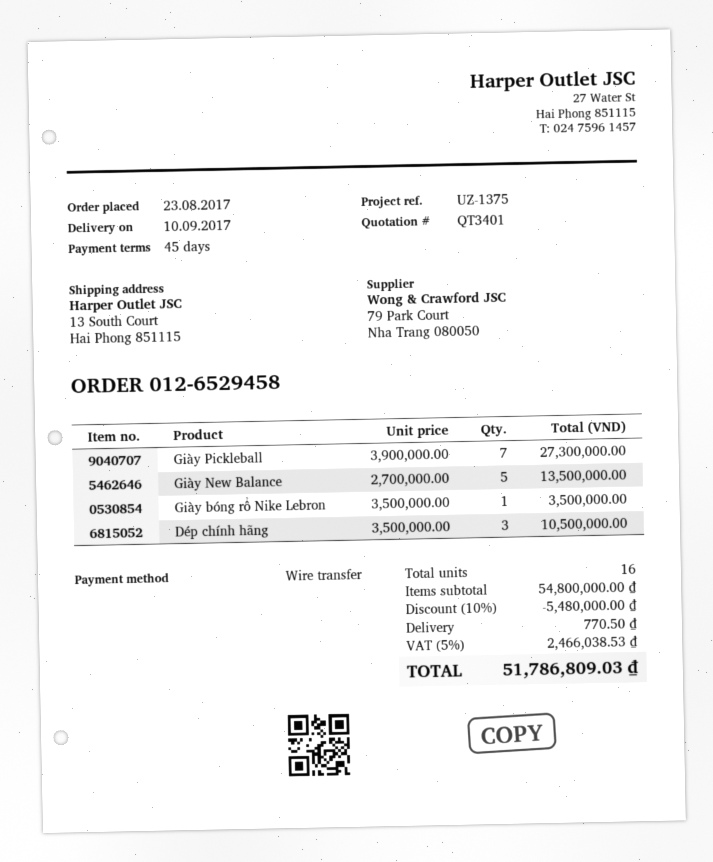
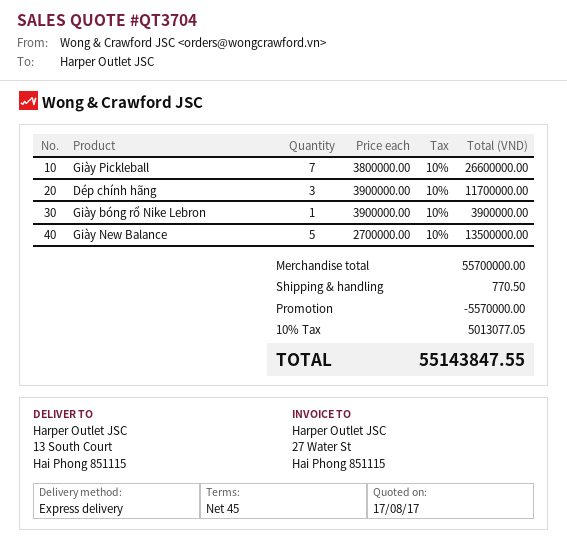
quote number: QT3401 -> QT3704
Giày Pickleball: 7 x 3900000.00 = 27300000.00 -> 7 x 3800000.00 = 26600000.00
Giày bóng rổ Nike Lebron: 1 x 3500000.00 = 3500000.00 -> 1 x 3900000.00 = 3900000.00
Dép chính hãng: 3 x 3500000.00 = 10500000.00 -> 3 x 3900000.00 = 11700000.00
subtotal: 54800000.00 -> 55700000.00
discount: 5480000.00 -> 5570000.00
tax: 5% = 2466038.53 -> 10% = 5013077.05
total: 51786809.03 -> 55143847.55

